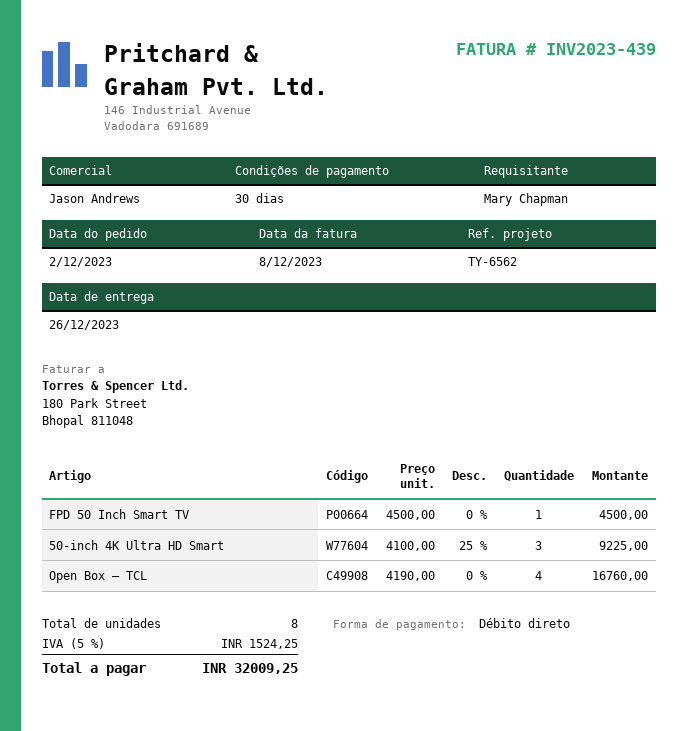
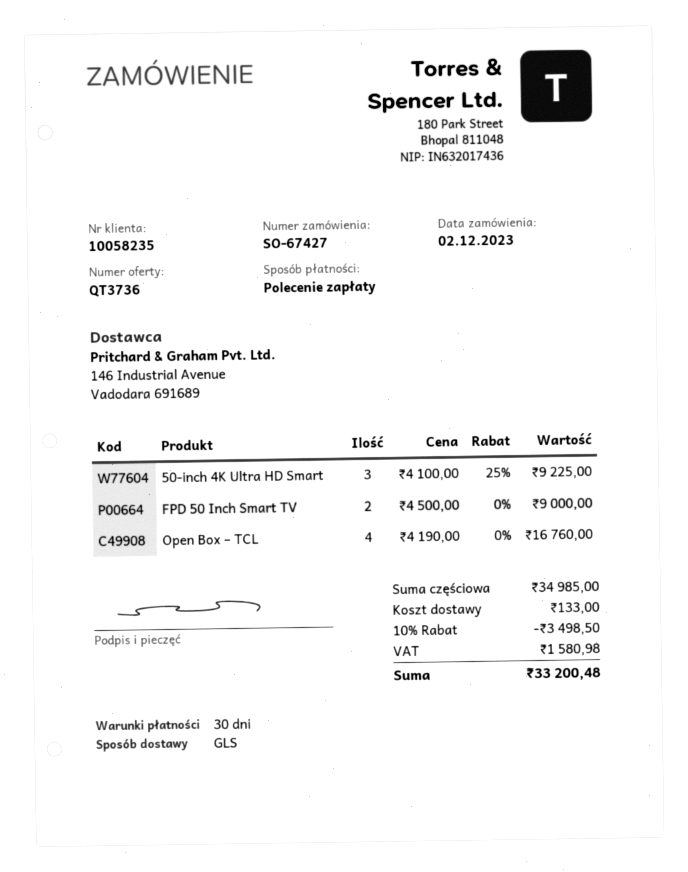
FPD 50 Inch Smart TV: 1 x 4500.00 = 4500.00 -> 2 x 4500.00 = 9000.00
discount: none -> 10% = 3498.50
shipping: none -> 133.00
tax: 1524.25 -> 1580.98
total: 32009.25 -> 33200.48

